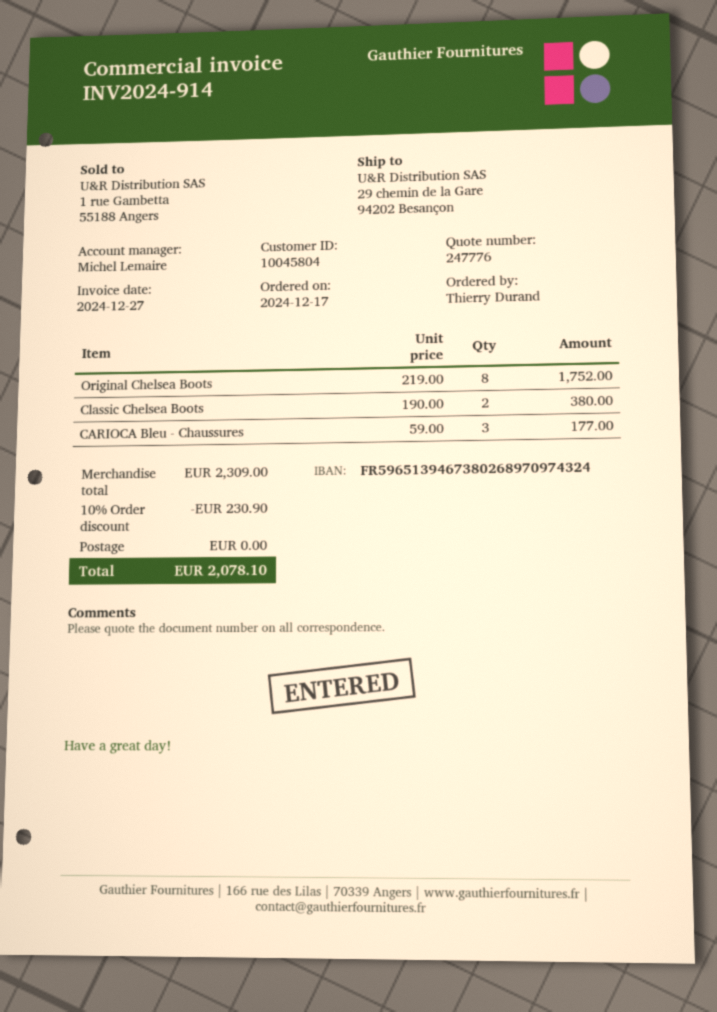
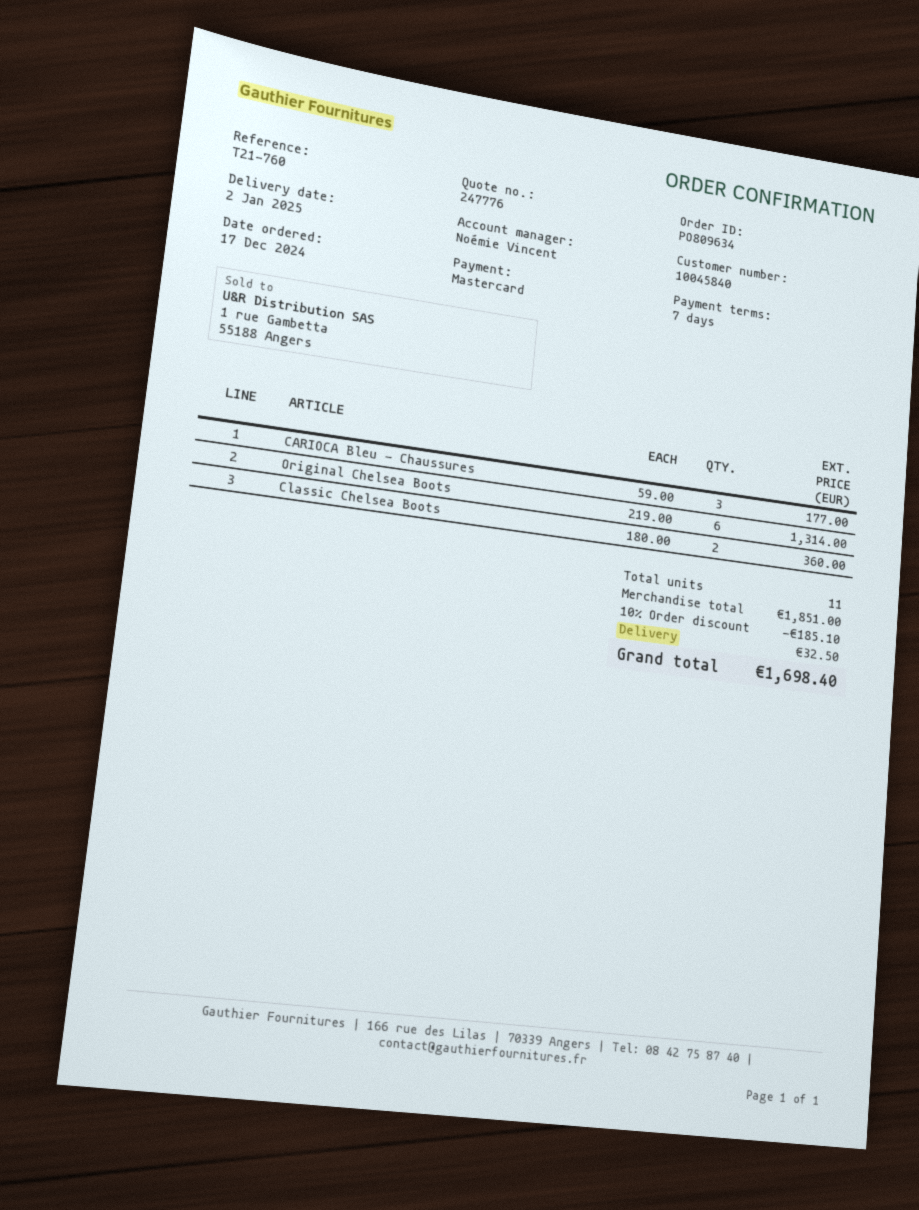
customer number: 10045804 -> 10045840
sales rep: Michel Lemaire -> Noémie Vincent
Original Chelsea Boots: 8 x 219.00 = 1752.00 -> 6 x 219.00 = 1314.00
Classic Chelsea Boots: 2 x 190.00 = 380.00 -> 2 x 180.00 = 360.00
subtotal: 2309.00 -> 1851.00
discount: 10% = 230.90 -> 10% = 185.10
shipping: 0.00 -> 32.50
total: 2078.10 -> 1698.40

